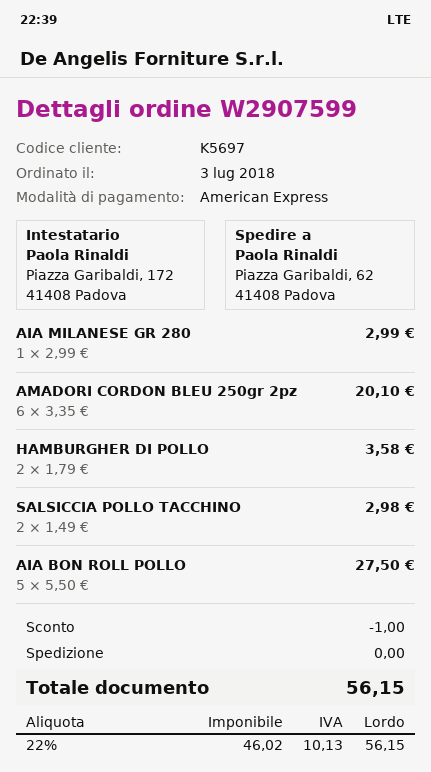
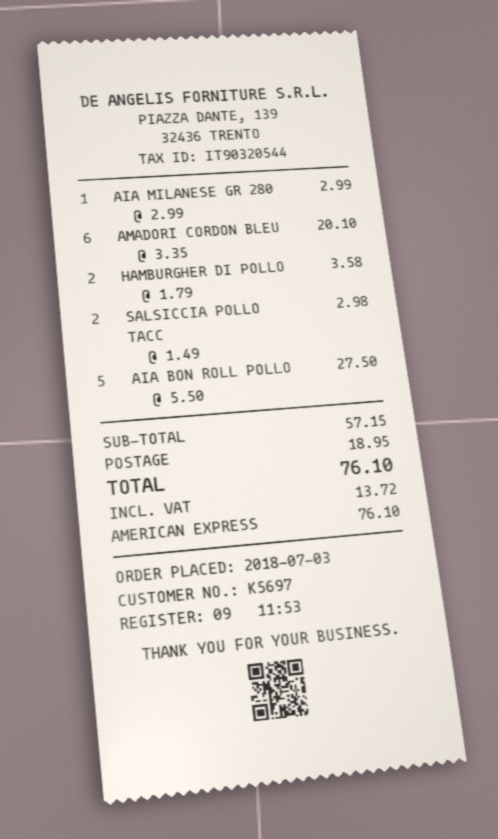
discount: 1.00 -> none
shipping: 0.00 -> 18.95
tax: 10.13 -> 13.72
total: 56.15 -> 76.10

